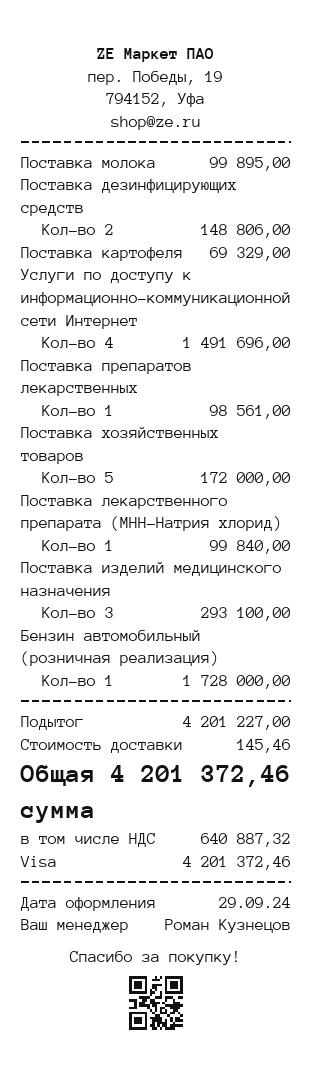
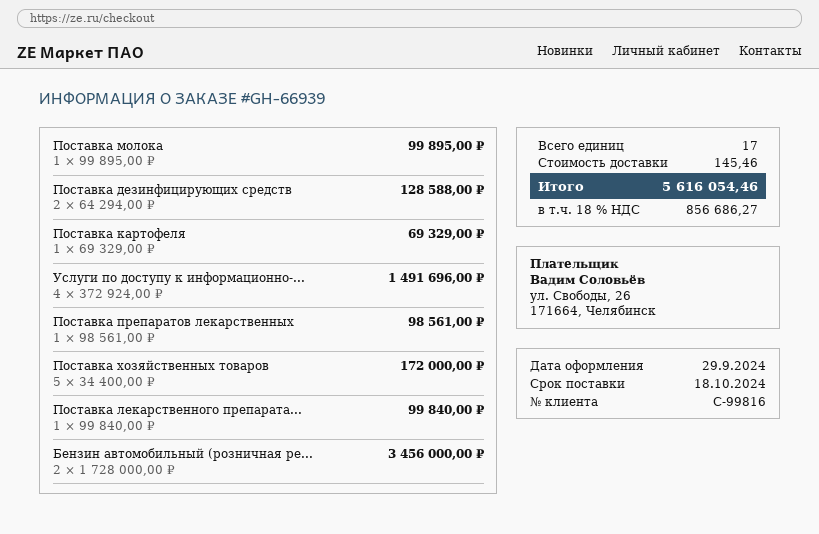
Поставка дезинфицирующих средств: 2 for 148806.00 -> 2 for 128588.00
Поставка изделий медицинского назначения: 3 for 293100.00 -> none
Бензин автомобильный (розничная реализация): 1 for 1728000.00 -> 2 for 3456000.00
tax: 640887.32 -> 856686.27
total: 4201372.46 -> 5616054.46

